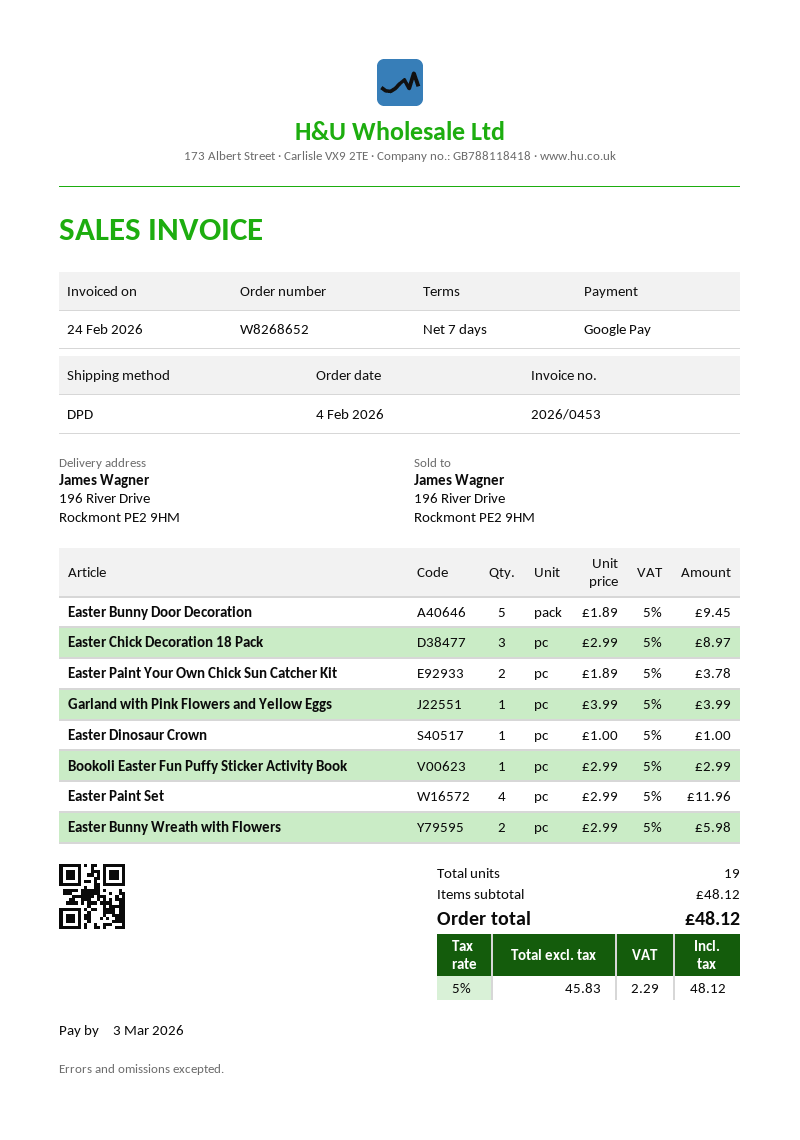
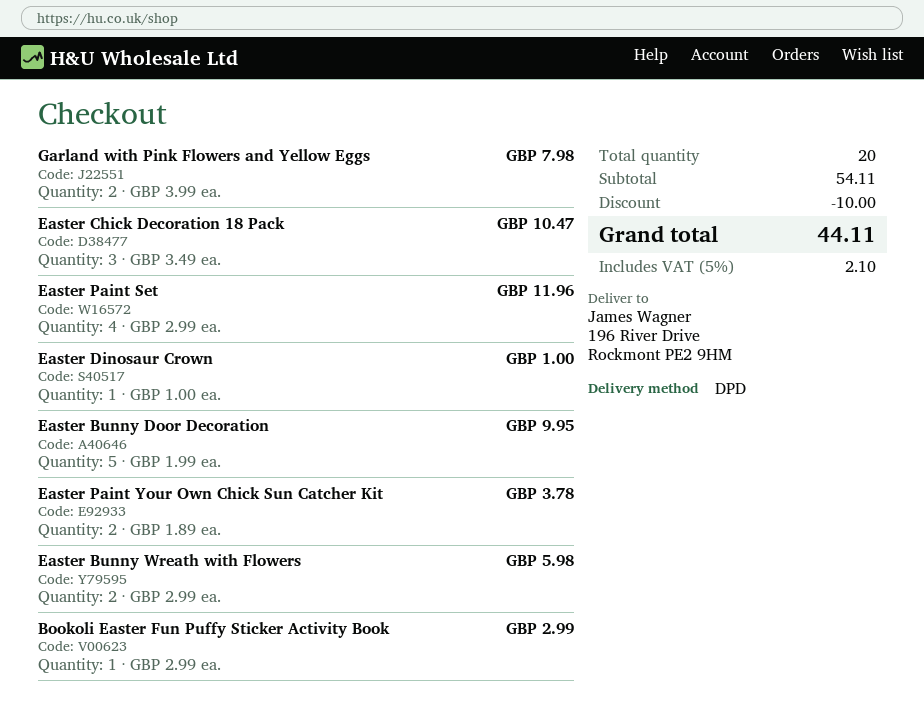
Easter Bunny Door Decoration: 5 x 1.89 = 9.45 -> 5 x 1.99 = 9.95
Easter Chick Decoration 18 Pack: 3 x 2.99 = 8.97 -> 3 x 3.49 = 10.47
Garland with Pink Flowers and Yellow Eggs: 1 x 3.99 = 3.99 -> 2 x 3.99 = 7.98
total quantity: 19 -> 20
subtotal: 48.12 -> 54.11
discount: none -> 10.00
tax: 5% = 2.29 -> 5% = 2.10
total: 48.12 -> 44.11

